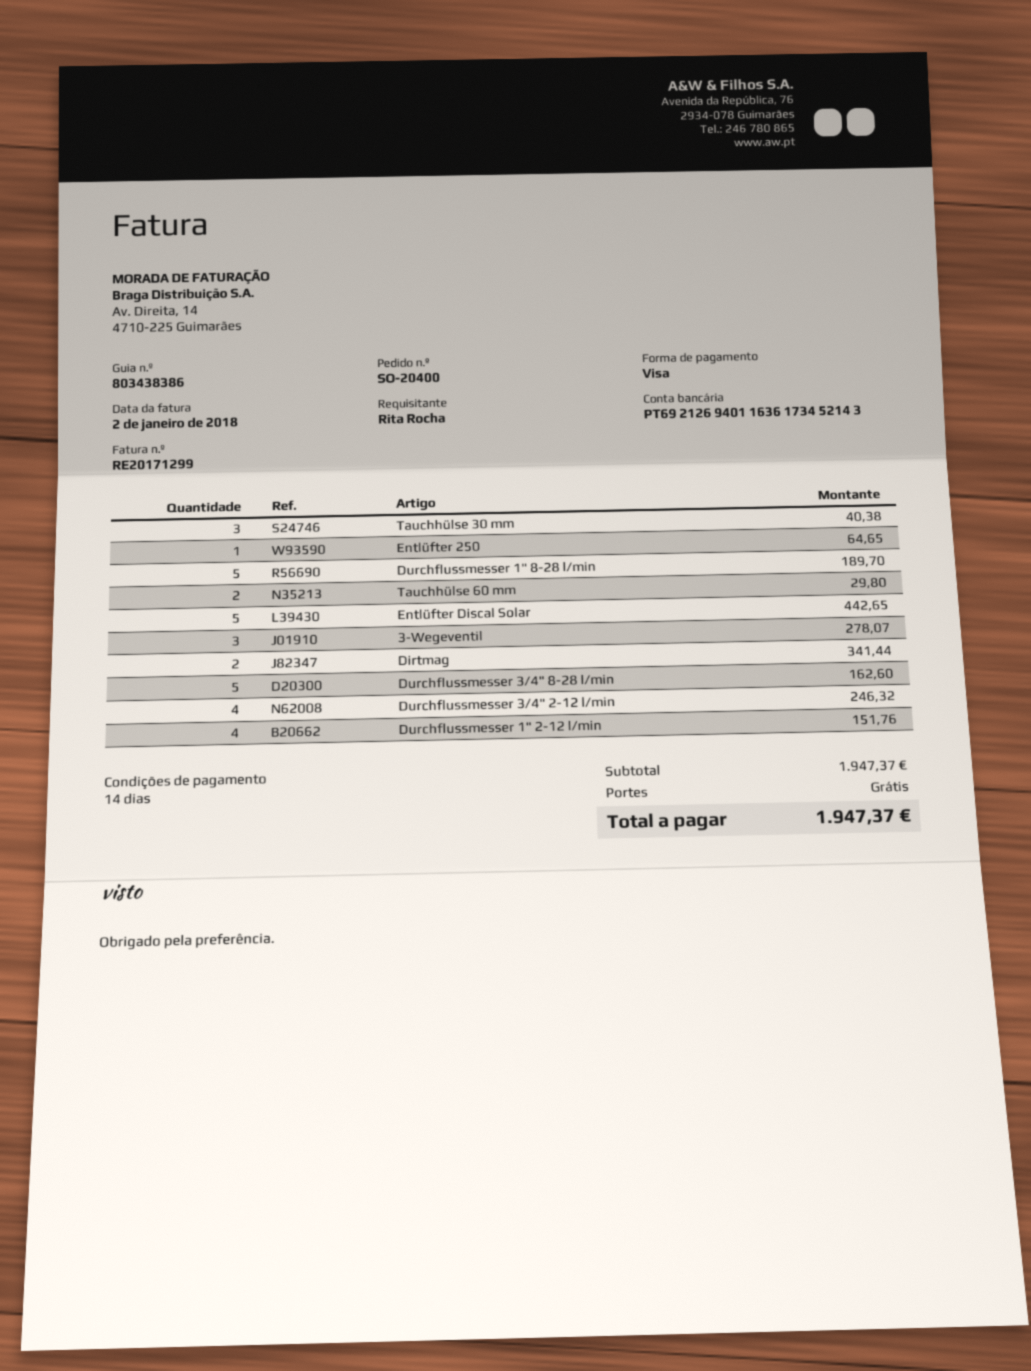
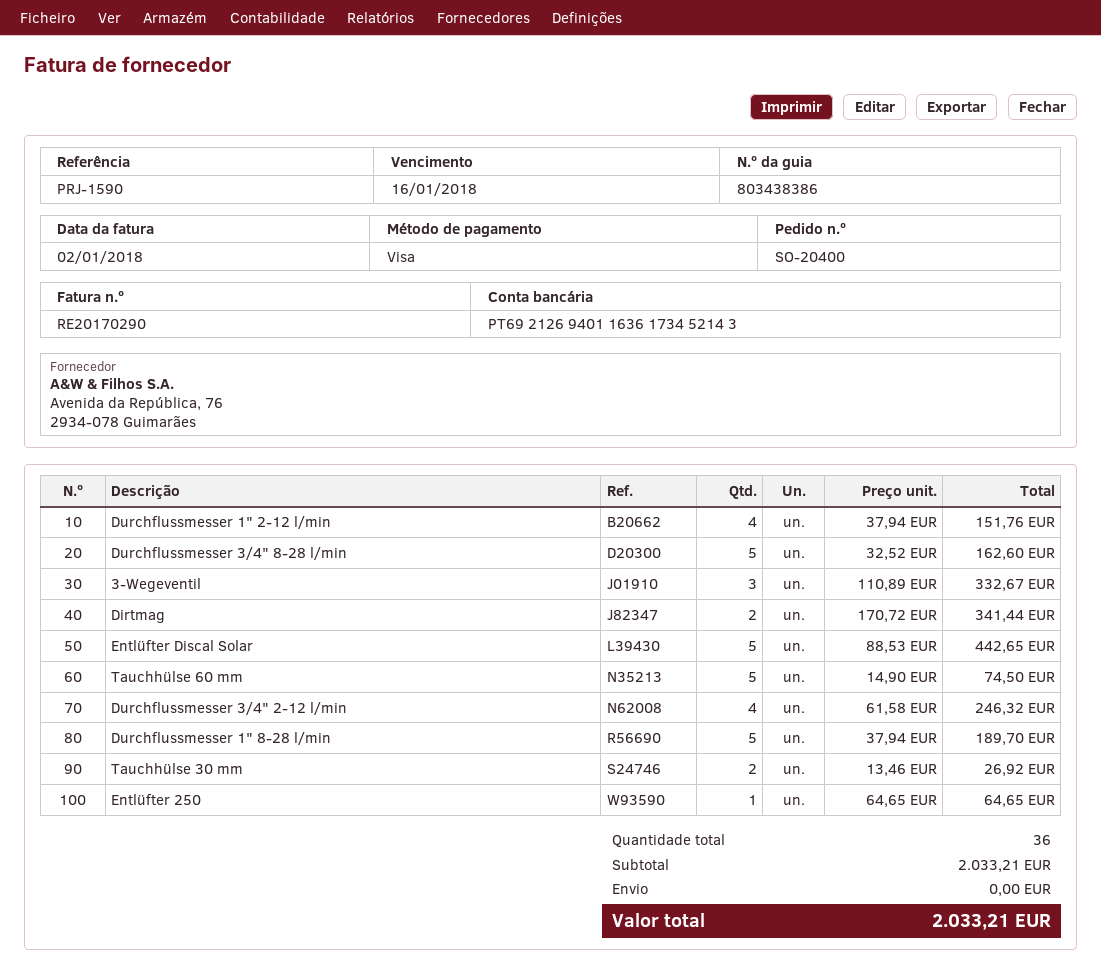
invoice number: RE20171299 -> RE20170290
Tauchhülse 30 mm: 3 for 40.38 -> 2 for 26.92
Tauchhülse 60 mm: 2 for 29.80 -> 5 for 74.50
3-Wegeventil: 3 for 278.07 -> 3 for 332.67
subtotal: 1947.37 -> 2033.21
total: 1947.37 -> 2033.21

